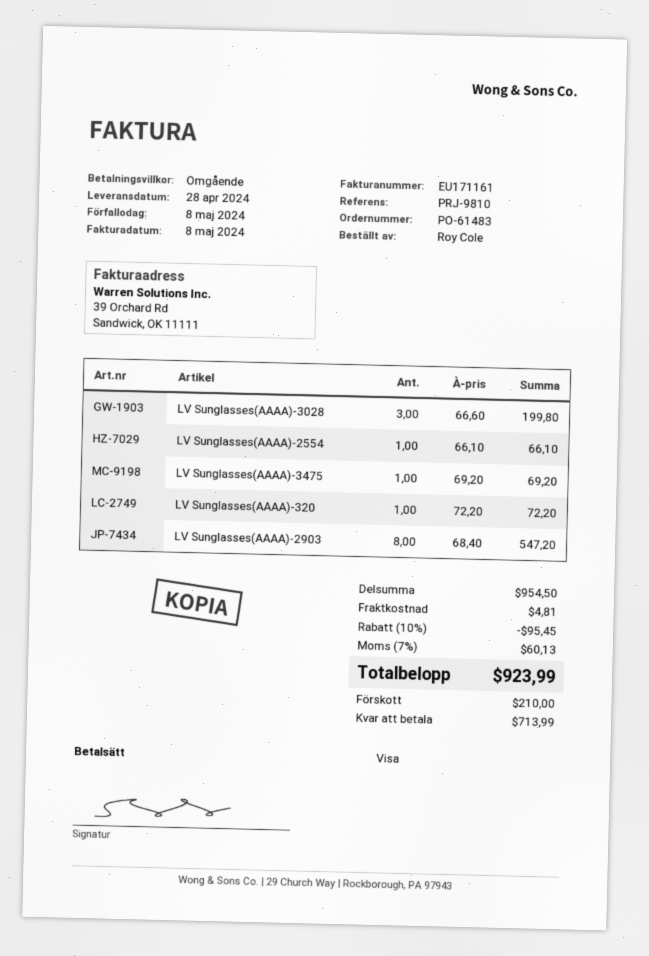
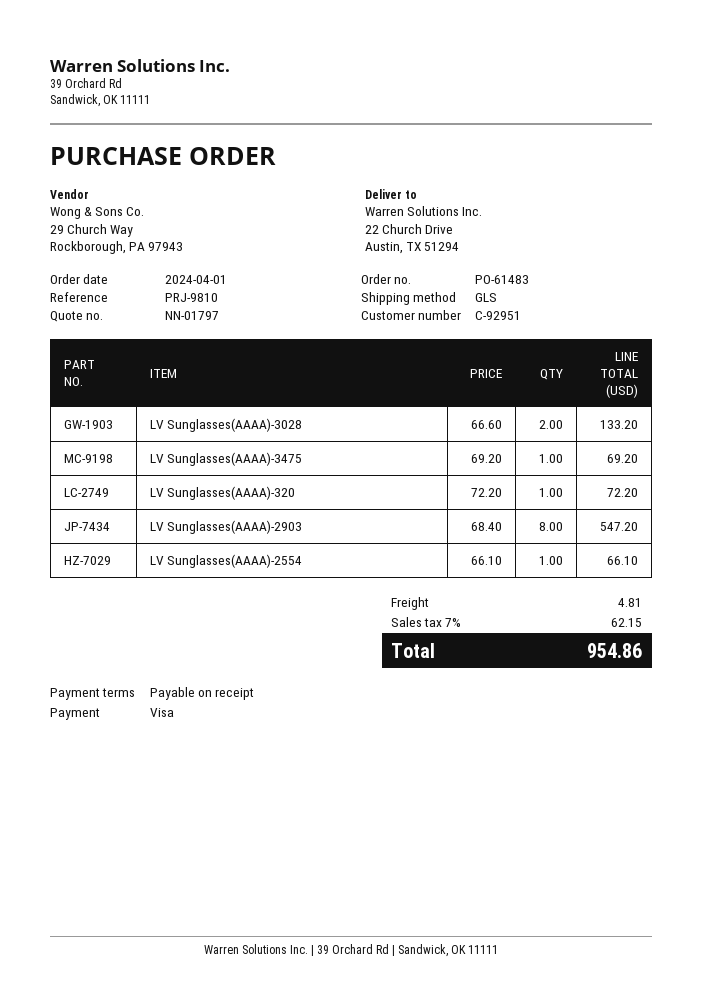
LV Sunglasses(AAAA)-3028: 3 x 66.60 = 199.80 -> 2 x 66.60 = 133.20
discount: 10% = 95.45 -> none
tax: 7% = 60.13 -> 7% = 62.15
total: 923.99 -> 954.86

